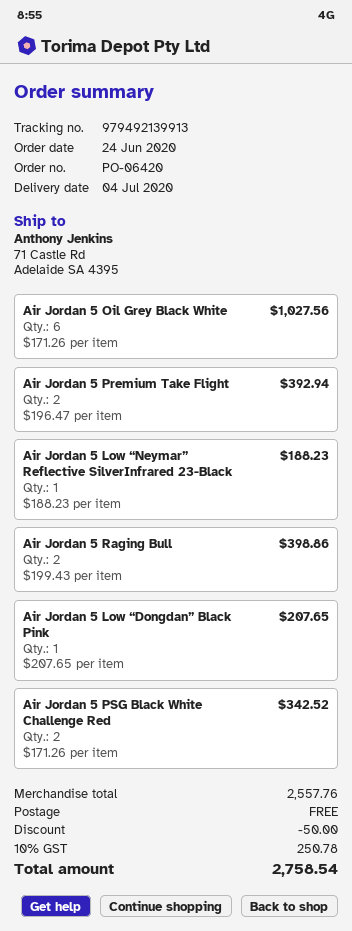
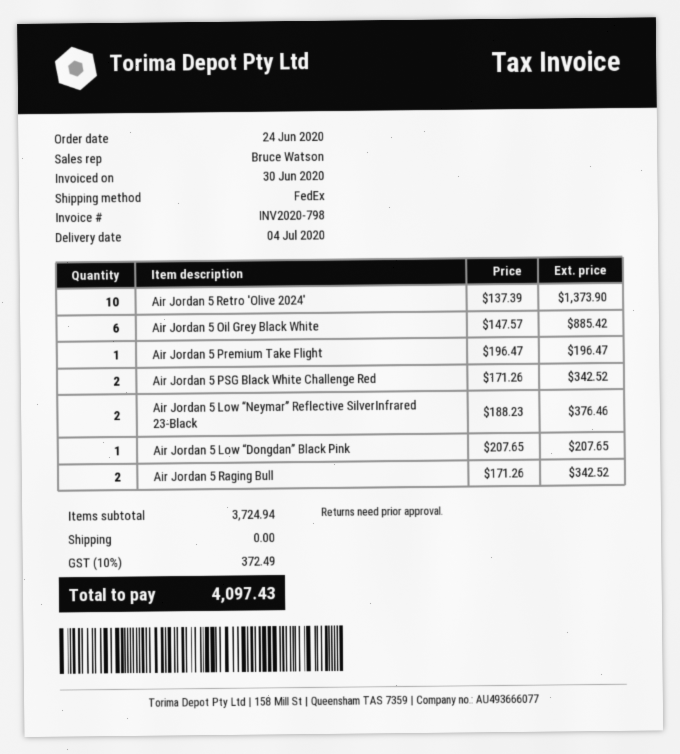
Air Jordan 5 Oil Grey Black White: 6 x 171.26 = 1027.56 -> 6 x 147.57 = 885.42
Air Jordan 5 Premium Take Flight: 2 x 196.47 = 392.94 -> 1 x 196.47 = 196.47
Air Jordan 5 Low “Neymar” Reflective SilverInfrared 23-Black: 1 x 188.23 = 188.23 -> 2 x 188.23 = 376.46
Air Jordan 5 Raging Bull: 2 x 199.43 = 398.86 -> 2 x 171.26 = 342.52
Air Jordan 5 Retro 'Olive 2024': none -> 10 x 137.39 = 1373.90
subtotal: 2557.76 -> 3724.94
discount: 50.00 -> none
tax: 10% = 250.78 -> 10% = 372.49
total: 2758.54 -> 4097.43

